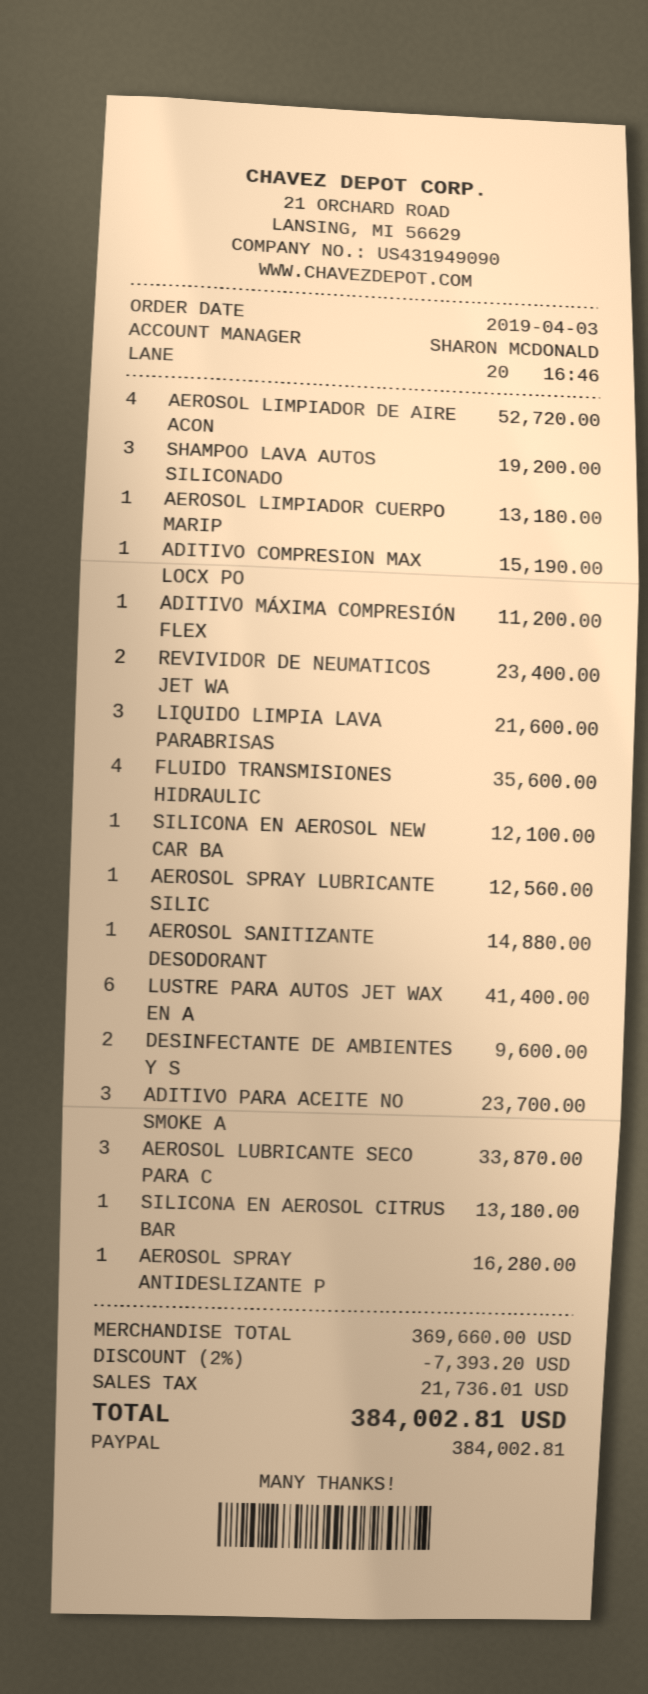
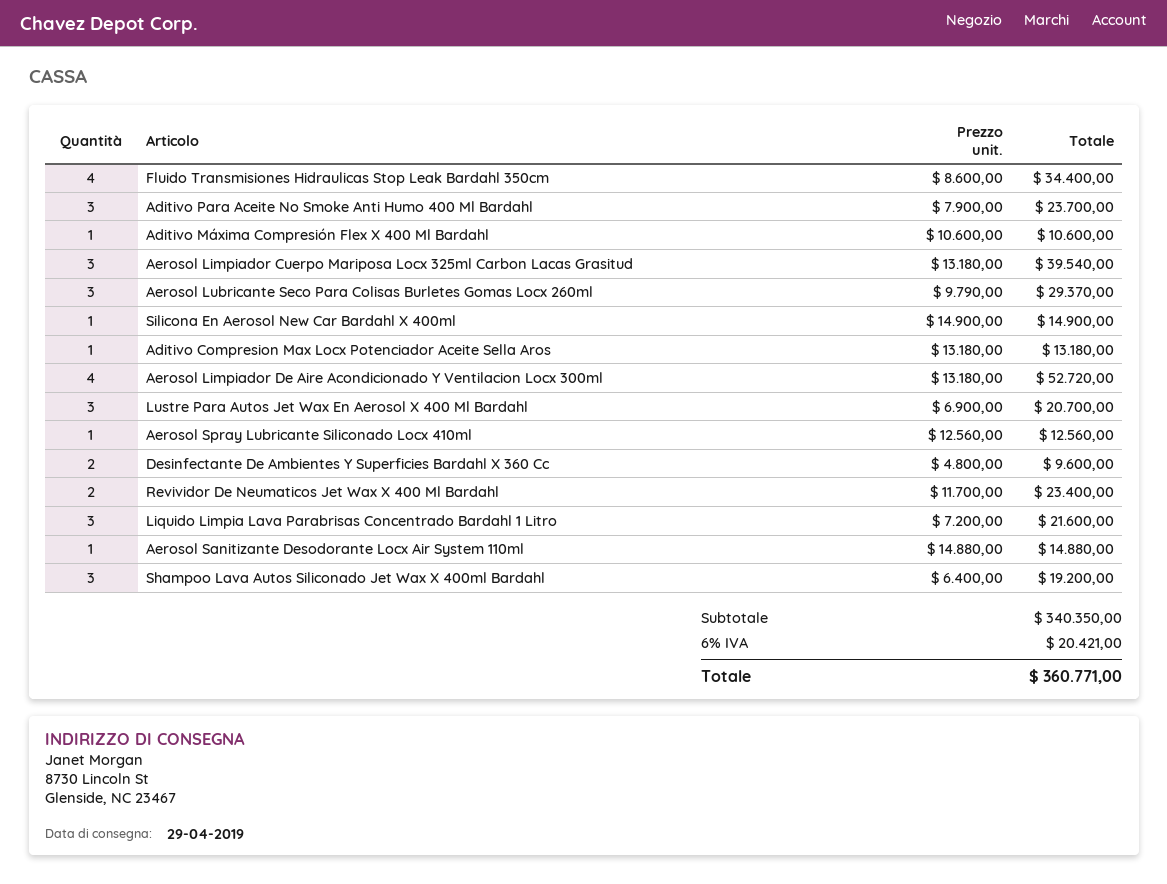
AEROSOL LIMPIADOR CUERPO MARIP: 1 for 13180.00 -> 3 for 39540.00
ADITIVO COMPRESION MAX LOCX PO: 1 for 15190.00 -> 1 for 13180.00
ADITIVO MÁXIMA COMPRESIÓN FLEX: 1 for 11200.00 -> 1 for 10600.00
FLUIDO TRANSMISIONES HIDRAULIC: 4 for 35600.00 -> 4 for 34400.00
SILICONA EN AEROSOL NEW CAR BA: 1 for 12100.00 -> 1 for 14900.00
LUSTRE PARA AUTOS JET WAX EN A: 6 for 41400.00 -> 3 for 20700.00
AEROSOL LUBRICANTE SECO PARA C: 3 for 33870.00 -> 3 for 29370.00
SILICONA EN AEROSOL CITRUS BAR: 1 for 13180.00 -> none
AEROSOL SPRAY ANTIDESLIZANTE P: 1 for 16280.00 -> none
subtotal: 369660.00 -> 340350.00
discount: 2% = 7393.20 -> none
tax: 21736.01 -> 20421.00
total: 384002.81 -> 360771.00

